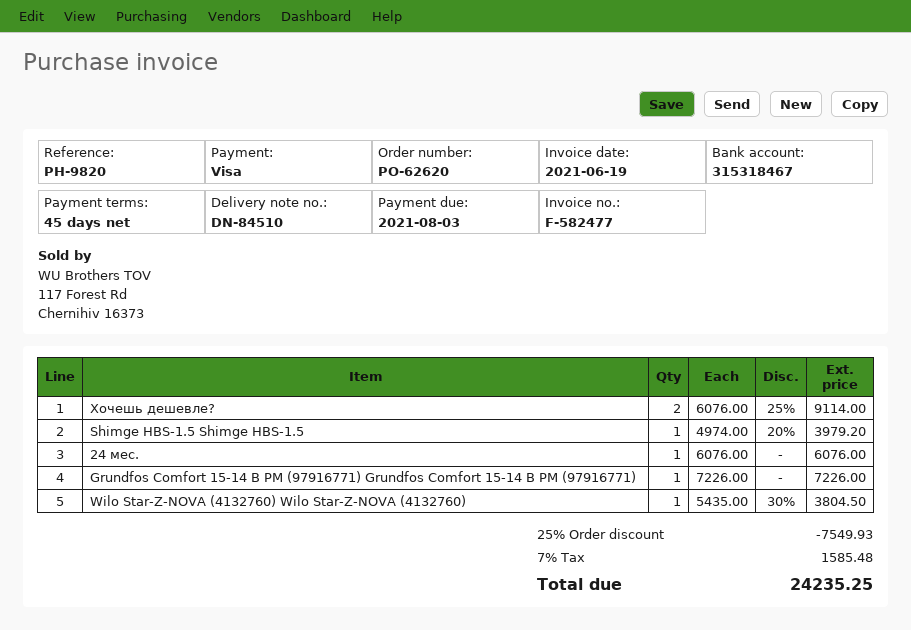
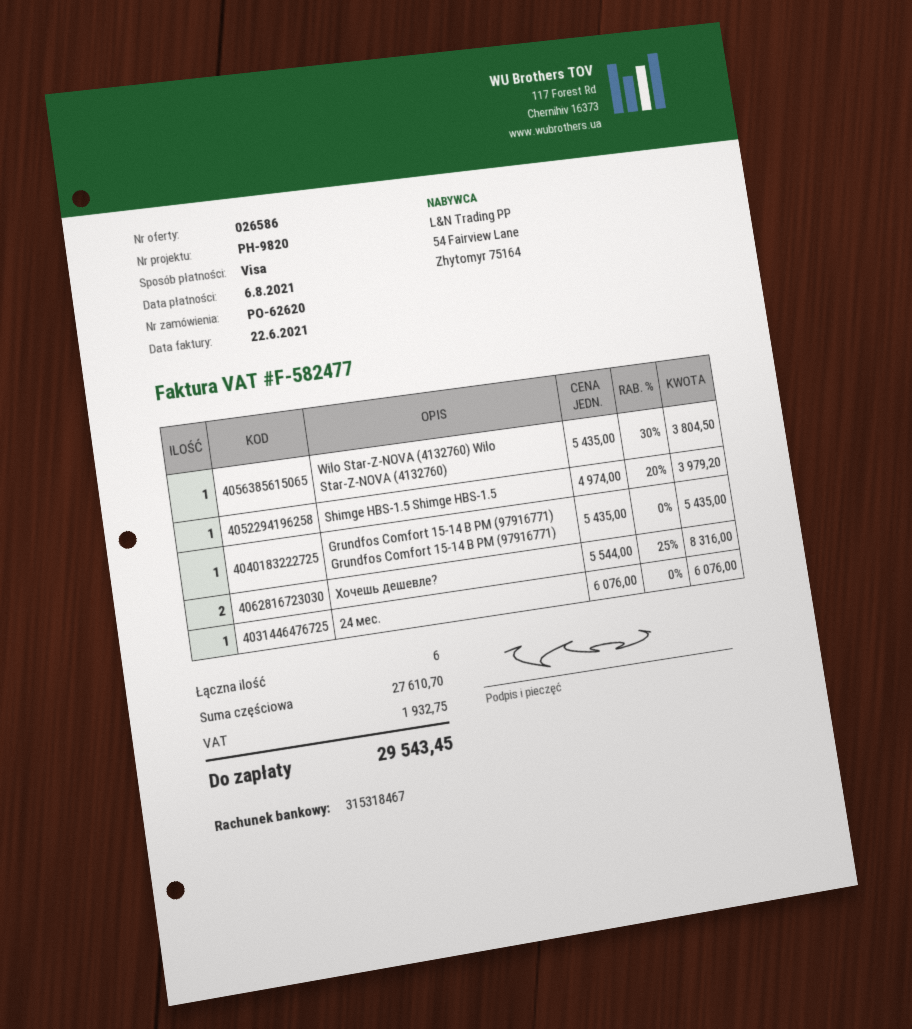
invoice date: 2021-06-19 -> 2021-06-22
due date: 2021-08-03 -> 2021-08-06
Хочешь дешевле?: 2 x 6076.00 - 25% = 9114.00 -> 2 x 5544.00 - 25% = 8316.00
Grundfos Comfort 15-14 B PM (97916771) Grundfos Comfort 15-14 B PM (97916771): 1 x 7226.00 = 7226.00 -> 1 x 5435.00 = 5435.00
discount: 25% = 7549.93 -> none
tax: 1585.48 -> 1932.75
total: 24235.25 -> 29543.45

